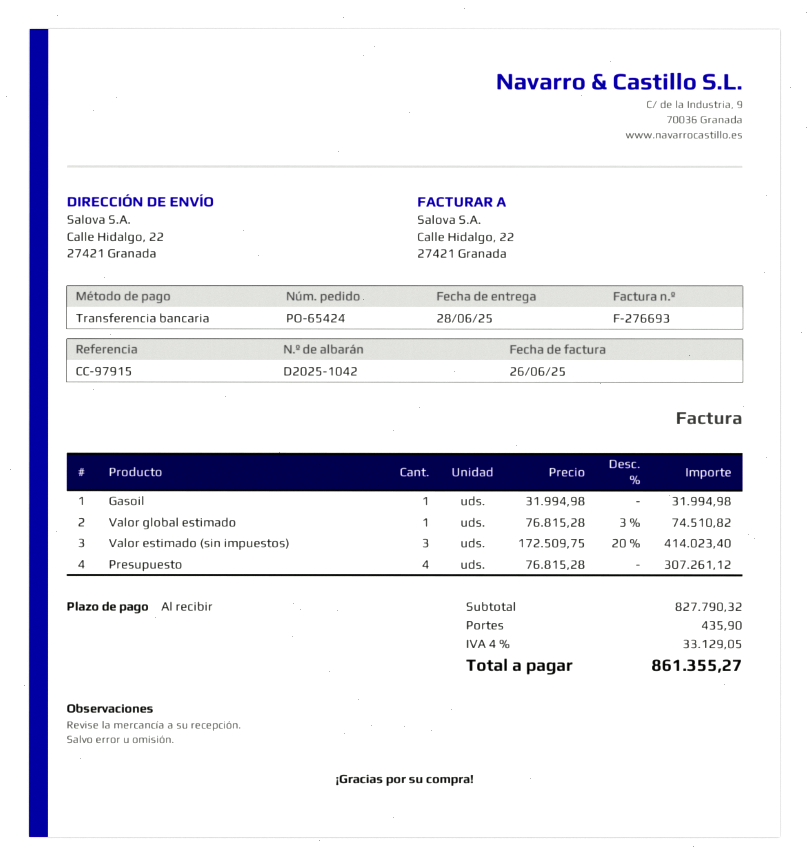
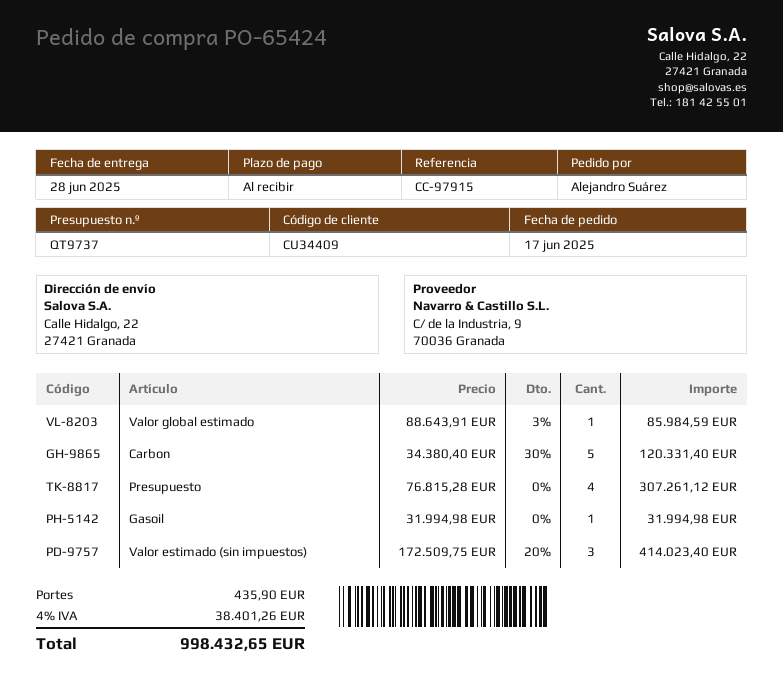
Valor global estimado: 1 x 76815.28 - 3% = 74510.82 -> 1 x 88643.91 - 3% = 85984.59
Carbon: none -> 5 x 34380.40 - 30% = 120331.40
tax: 4% = 33129.05 -> 4% = 38401.26
total: 861355.27 -> 998432.65

